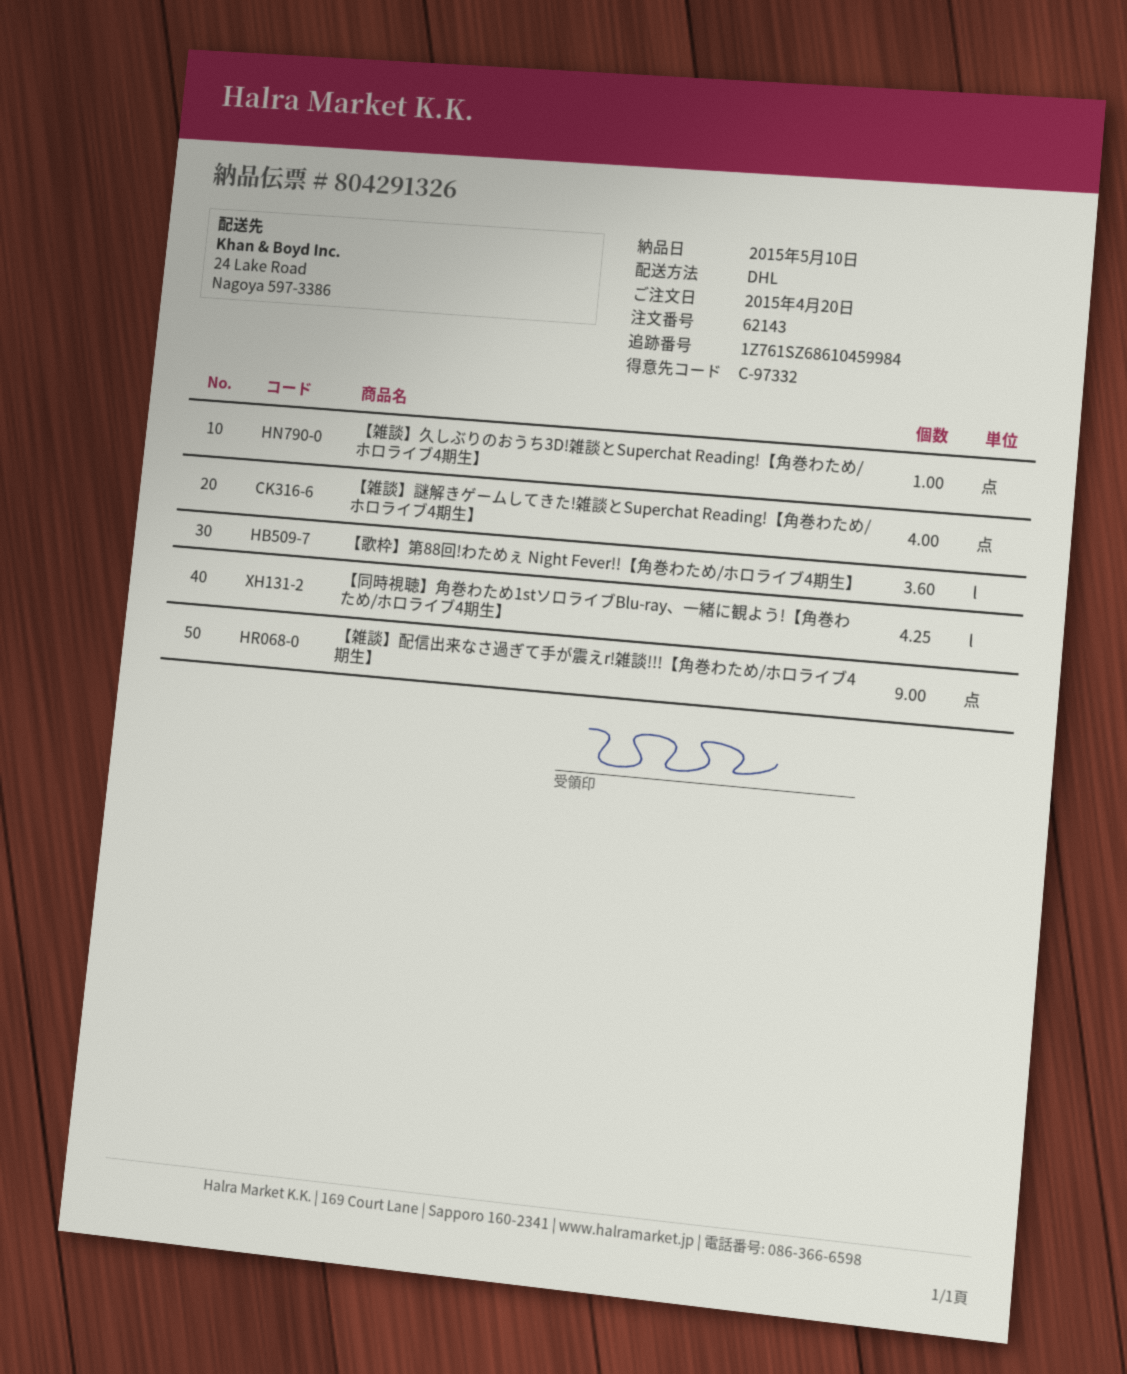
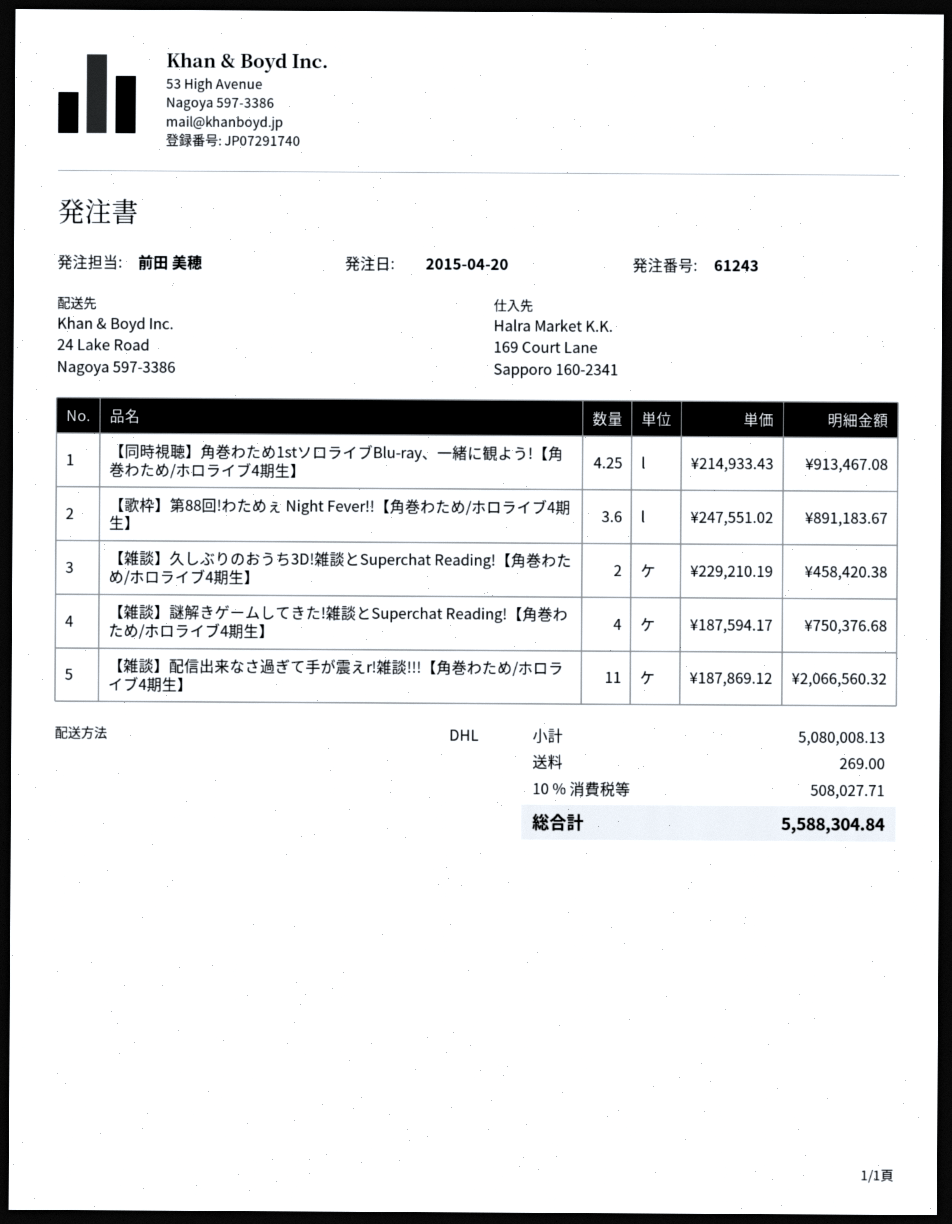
order number: 62143 -> 61243
【雑談】久しぶりのおうち3D!雑談とSuperchat Reading!【角巻わため/ホロライブ4期生】: 1 -> 2
【雑談】配信出来なさ過ぎて手が震えr!雑談!!!【角巻わため/ホロライブ4期生】: 9 -> 11

